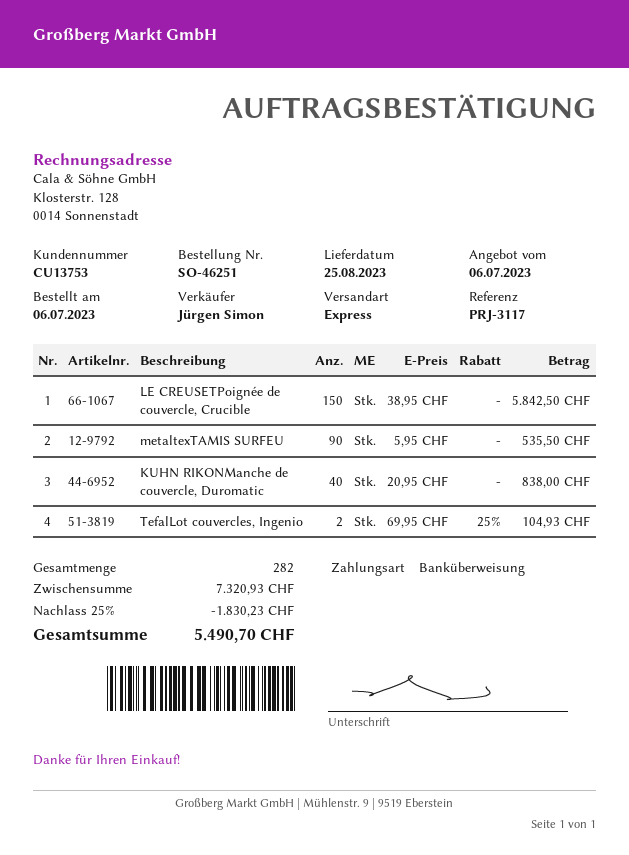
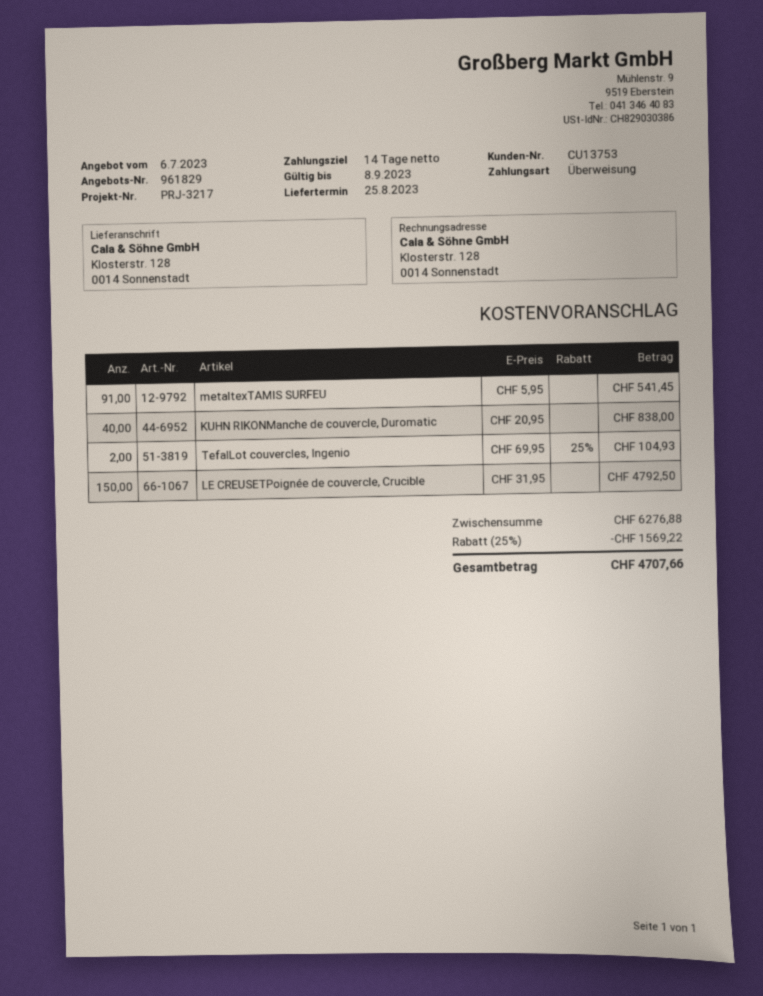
reference: PRJ-3117 -> PRJ-3217
LE CREUSETPoignée de couvercle, Crucible: 150 x 38.95 = 5842.50 -> 150 x 31.95 = 4792.50
metaltexTAMIS SURFEU: 90 x 5.95 = 535.50 -> 91 x 5.95 = 541.45
subtotal: 7320.93 -> 6276.88
discount: 25% = 1830.23 -> 25% = 1569.22
total: 5490.70 -> 4707.66

